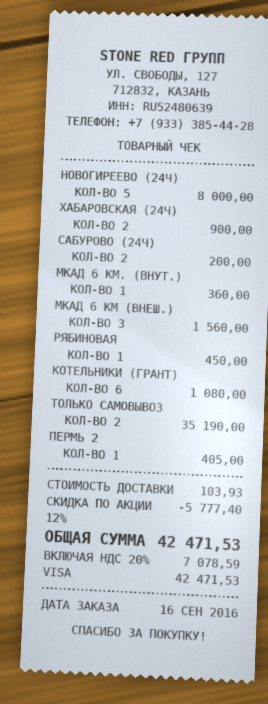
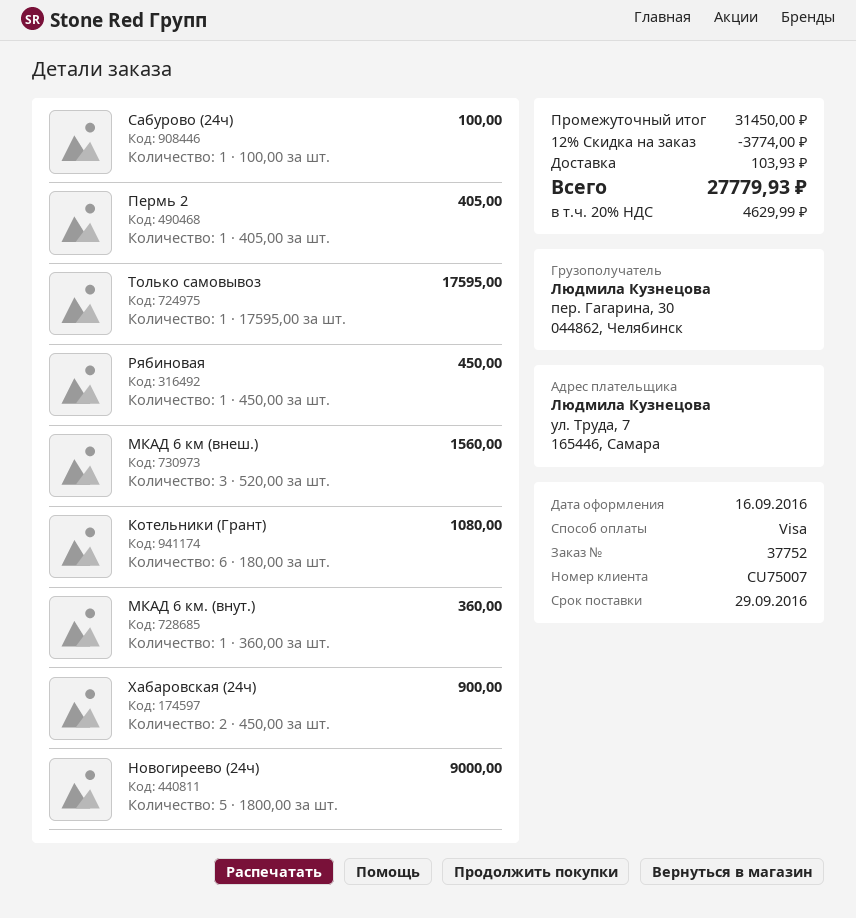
НОВОГИРЕЕВО (24Ч): 5 for 8000.00 -> 5 for 9000.00
САБУРОВО (24Ч): 2 for 200.00 -> 1 for 100.00
ТОЛЬКО САМОВЫВОЗ: 2 for 35190.00 -> 1 for 17595.00
discount: 12% = 5777.40 -> 12% = 3774.00
tax: 20% = 7078.59 -> 20% = 4629.99
total: 42471.53 -> 27779.93

